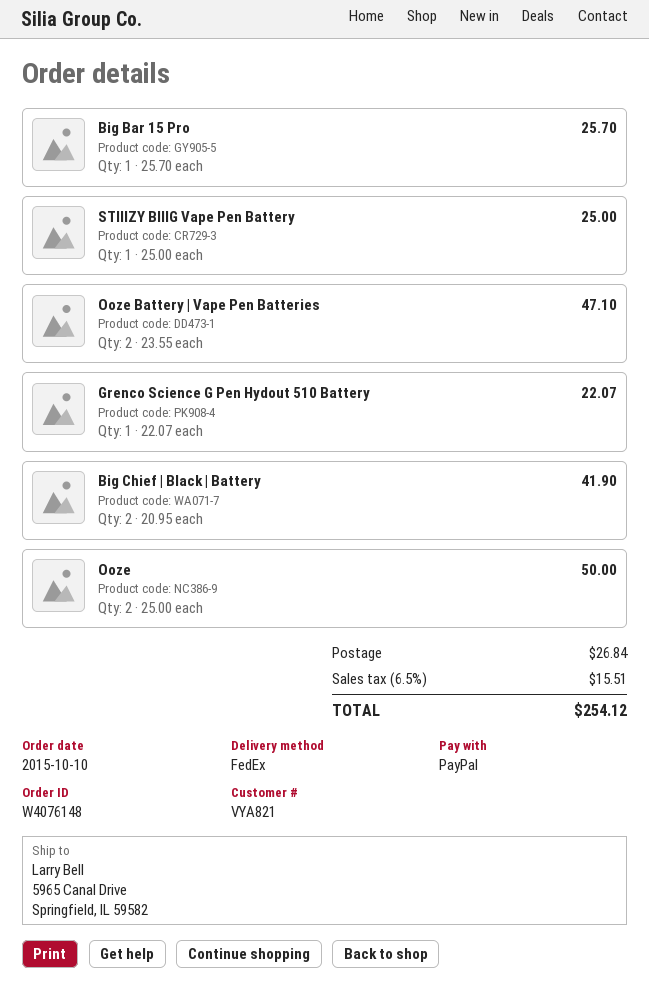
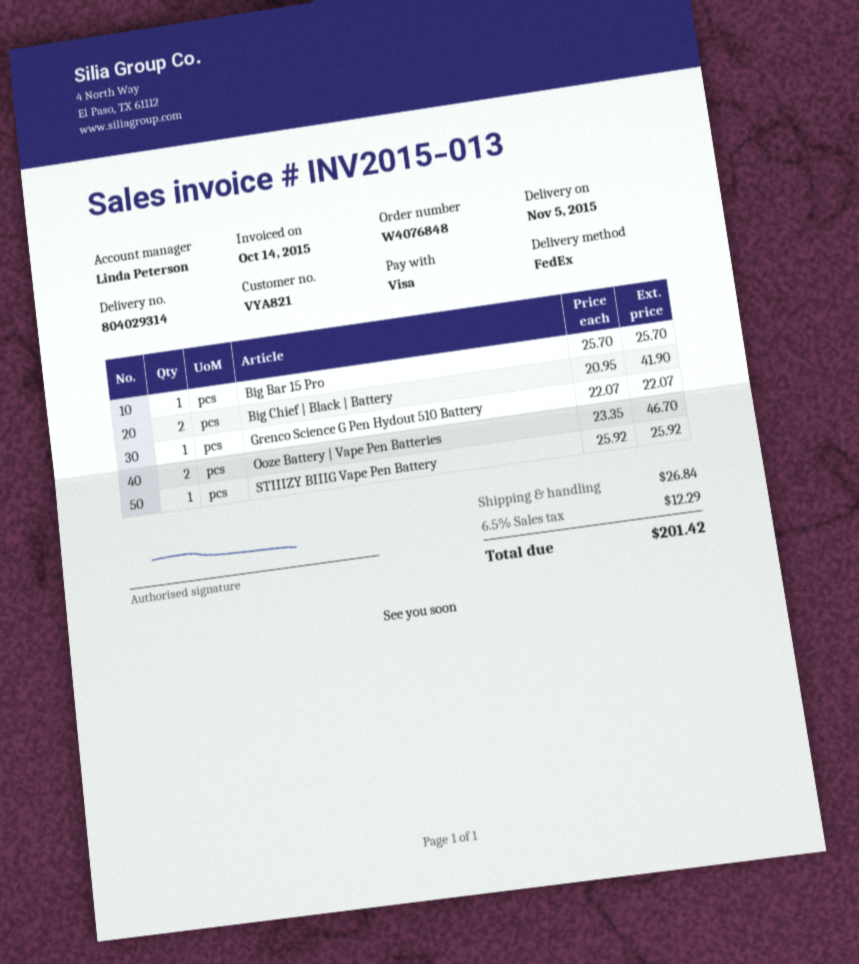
order number: W4076148 -> W4076848
payment method: PayPal -> Visa
STIIIZY BIIIG Vape Pen Battery: 1 x 25.00 = 25.00 -> 1 x 25.92 = 25.92
Ooze Battery | Vape Pen Batteries: 2 x 23.55 = 47.10 -> 2 x 23.35 = 46.70
Ooze: 2 x 25.00 = 50.00 -> none
tax: 6.5% = 15.51 -> 6.5% = 12.29
total: 254.12 -> 201.42

